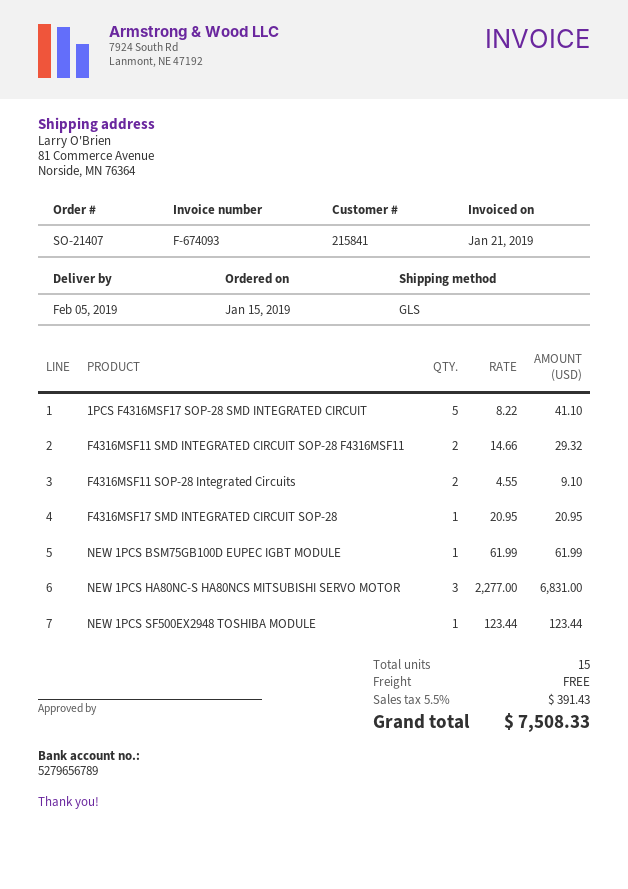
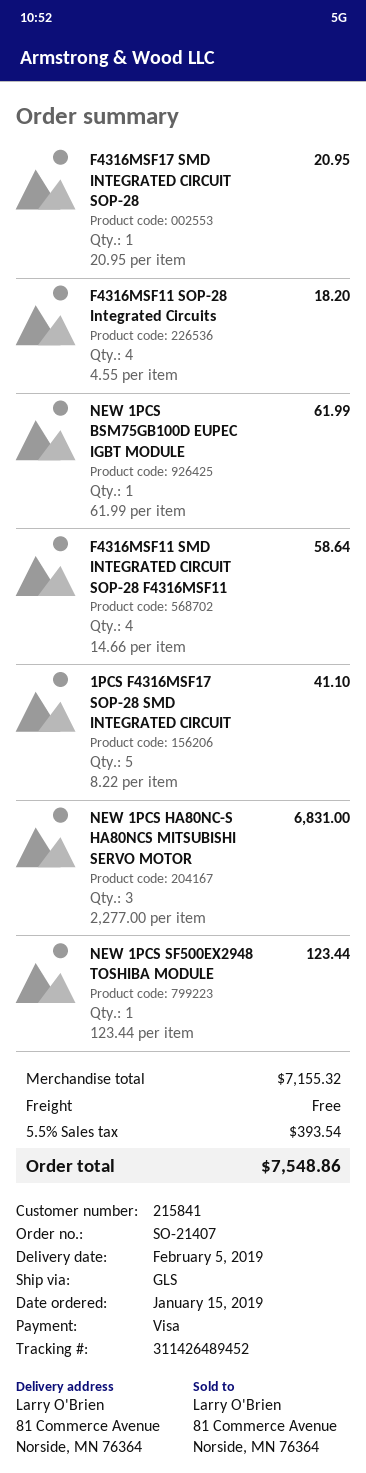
F4316MSF11 SMD INTEGRATED CIRCUIT SOP-28 F4316MSF11: 2 x 14.66 = 29.32 -> 4 x 14.66 = 58.64
F4316MSF11 SOP-28 Integrated Circuits: 2 x 4.55 = 9.10 -> 4 x 4.55 = 18.20
tax: 5.5% = 391.43 -> 5.5% = 393.54
total: 7508.33 -> 7548.86

